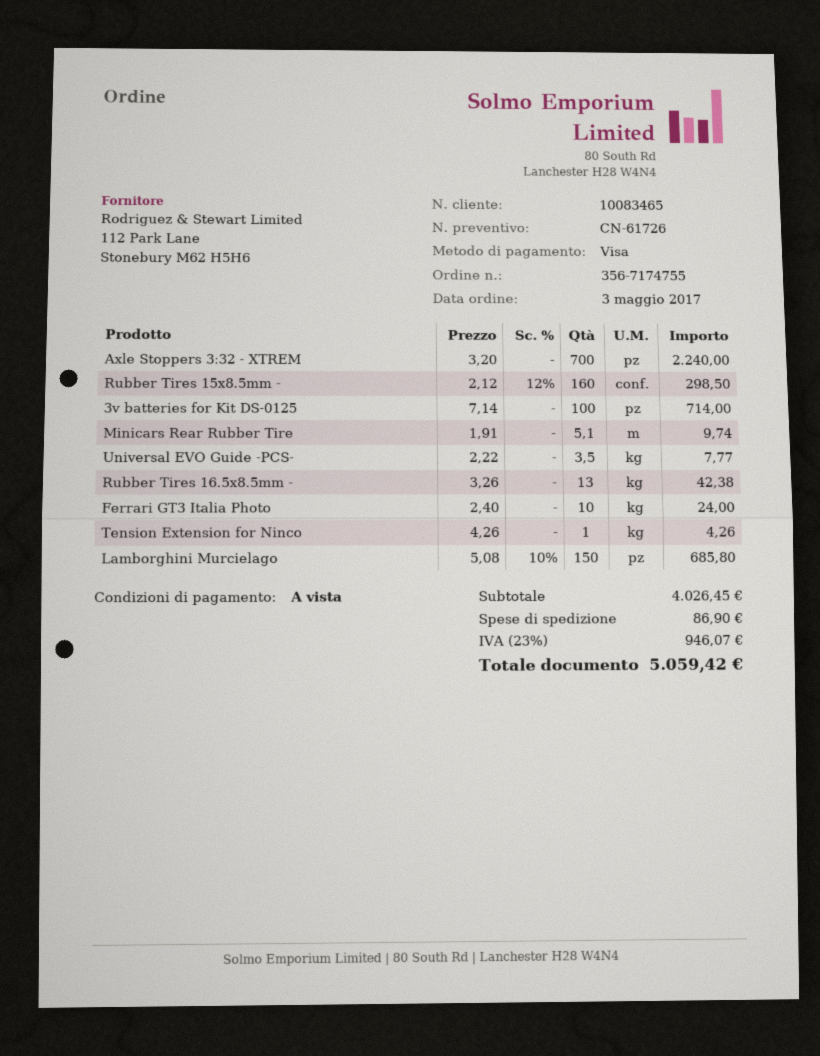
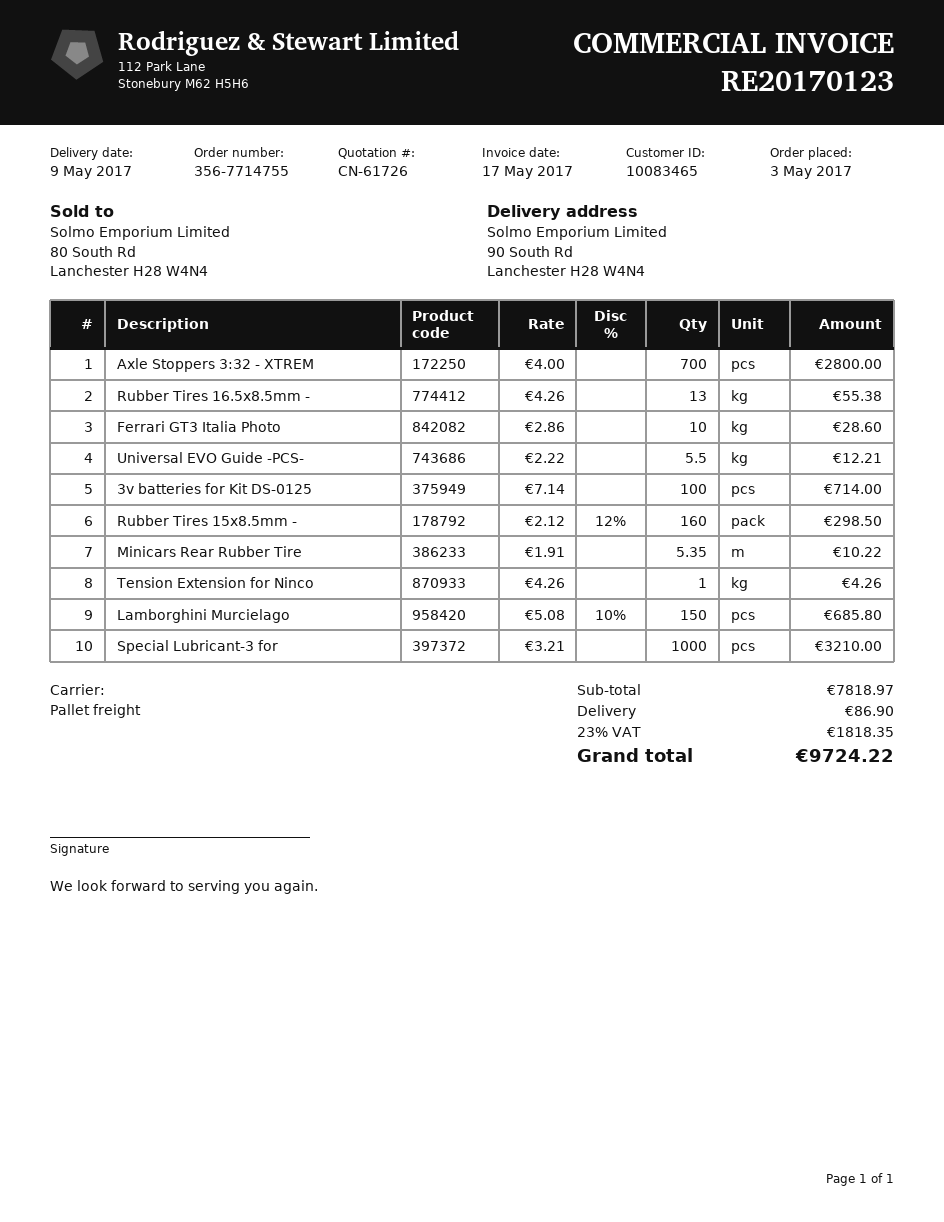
order number: 356-7174755 -> 356-7714755
Axle Stoppers 3:32 - XTREM: 700 x 3.20 = 2240.00 -> 700 x 4.00 = 2800.00
Minicars Rear Rubber Tire: 5.1 x 1.91 = 9.74 -> 5.35 x 1.91 = 10.22
Universal EVO Guide -PCS-: 3.5 x 2.22 = 7.77 -> 5.5 x 2.22 = 12.21
Rubber Tires 16.5x8.5mm -: 13 x 3.26 = 42.38 -> 13 x 4.26 = 55.38
Ferrari GT3 Italia Photo: 10 x 2.40 = 24.00 -> 10 x 2.86 = 28.60
Special Lubricant-3 for: none -> 1000 x 3.21 = 3210.00
subtotal: 4026.45 -> 7818.97
tax: 23% = 946.07 -> 23% = 1818.35
total: 5059.42 -> 9724.22

